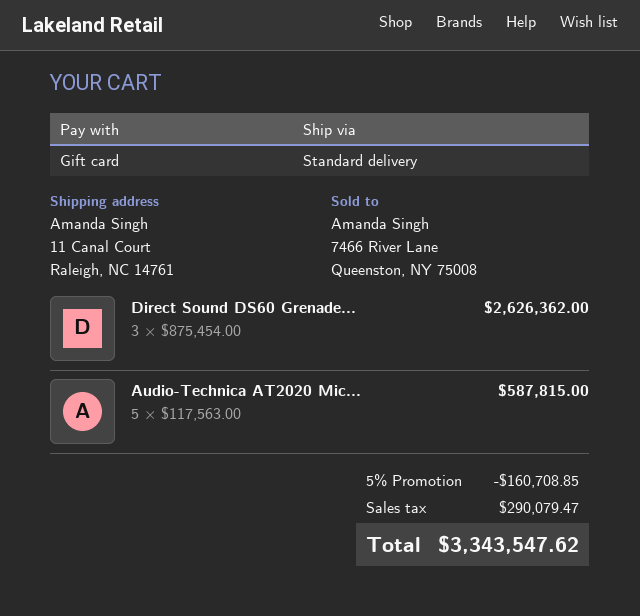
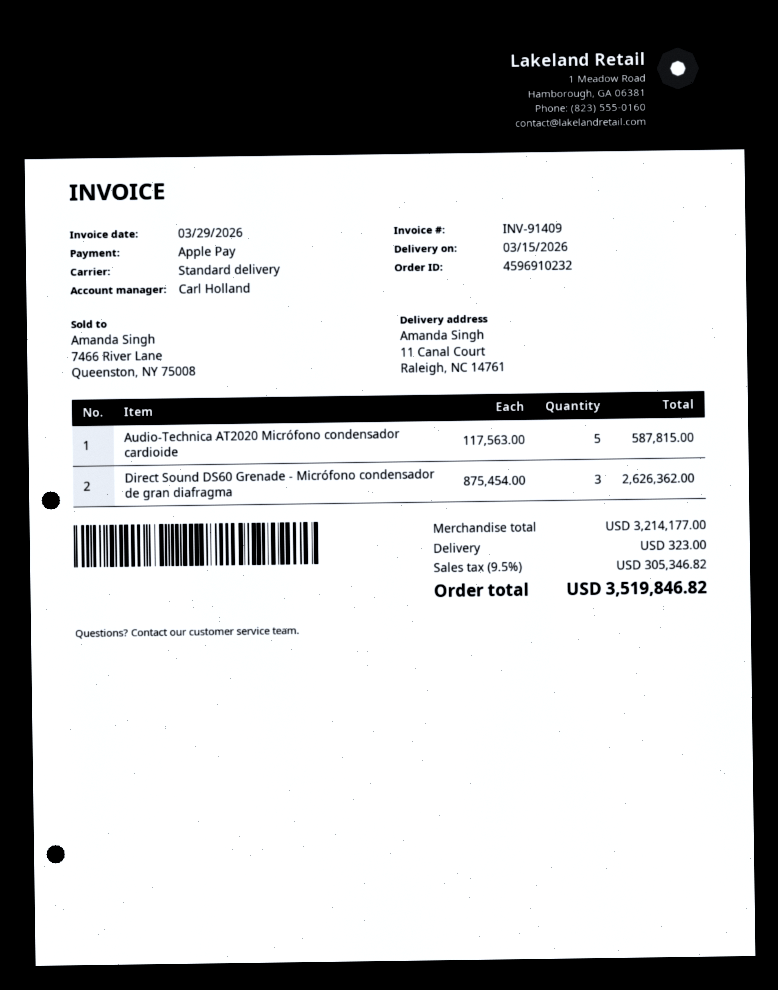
payment method: gift card -> Apple Pay
discount: 5% = 160708.85 -> none
shipping: none -> 323.00
tax: 290079.47 -> 305346.82
total: 3343547.62 -> 3519846.82

